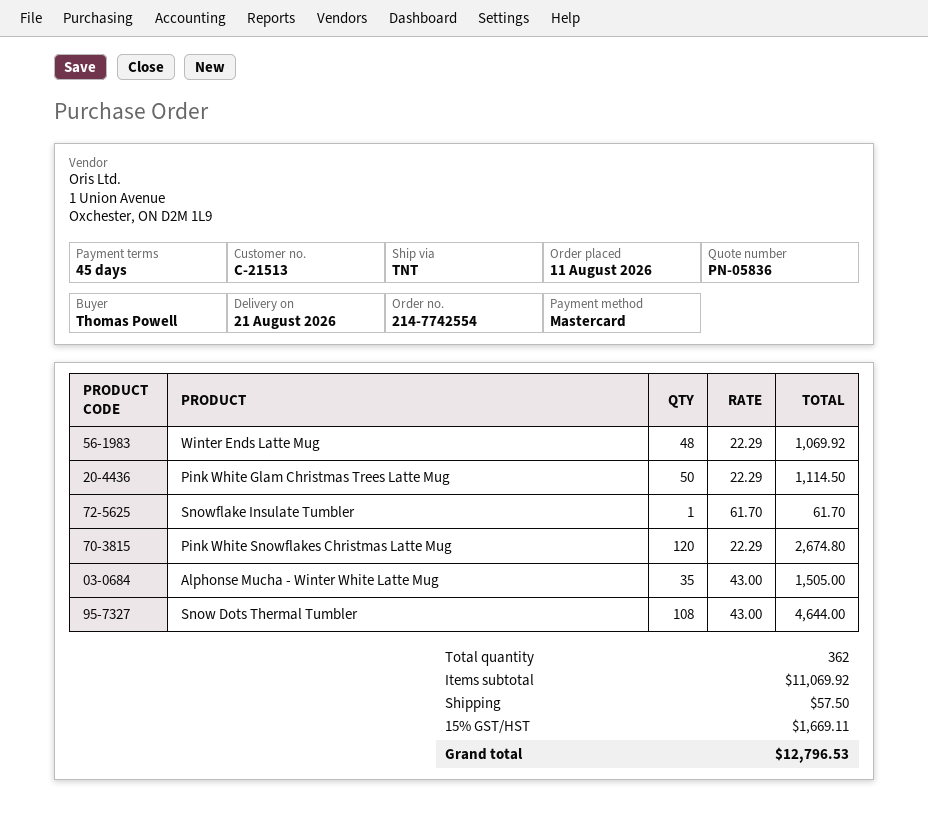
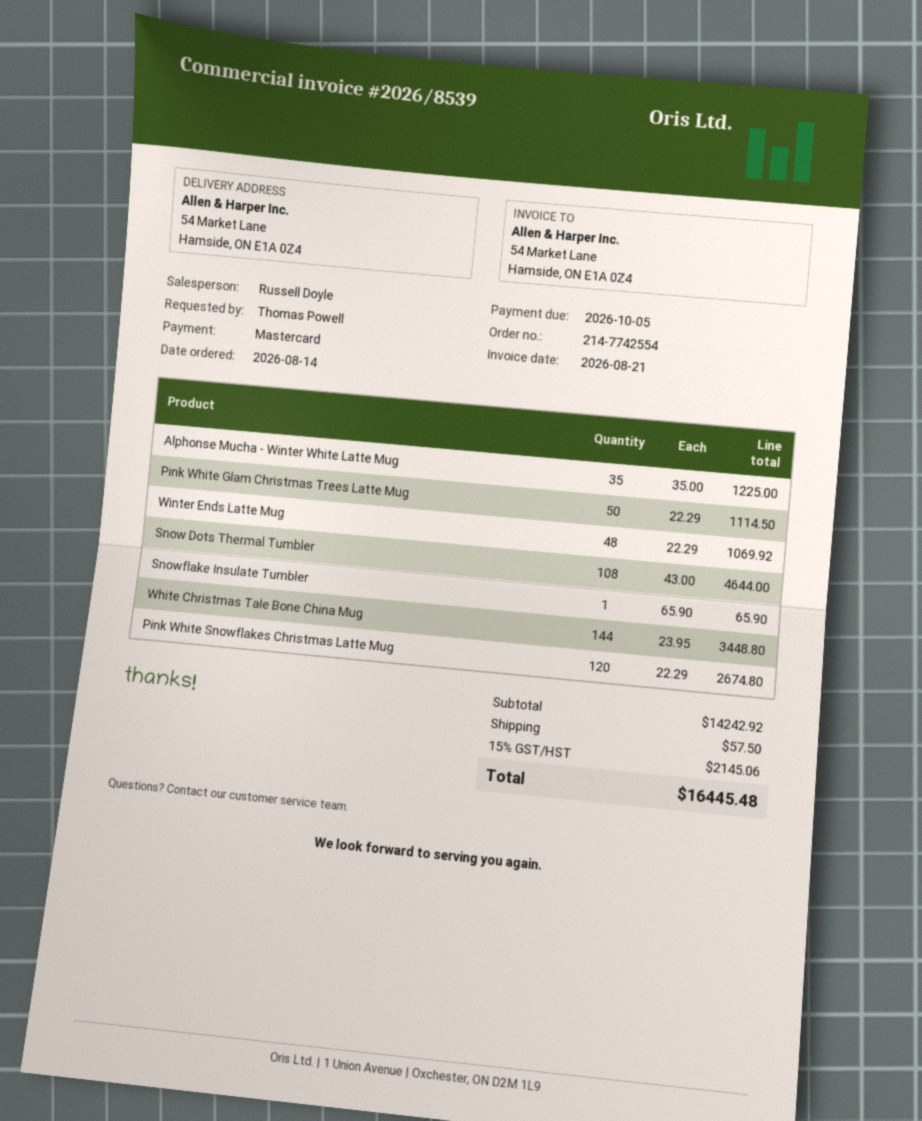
order date: 2026-08-11 -> 2026-08-14
Snowflake Insulate Tumbler: 1 x 61.70 = 61.70 -> 1 x 65.90 = 65.90
Alphonse Mucha - Winter White Latte Mug: 35 x 43.00 = 1505.00 -> 35 x 35.00 = 1225.00
White Christmas Tale Bone China Mug: none -> 144 x 23.95 = 3448.80
subtotal: 11069.92 -> 14242.92
tax: 15% = 1669.11 -> 15% = 2145.06
total: 12796.53 -> 16445.48

